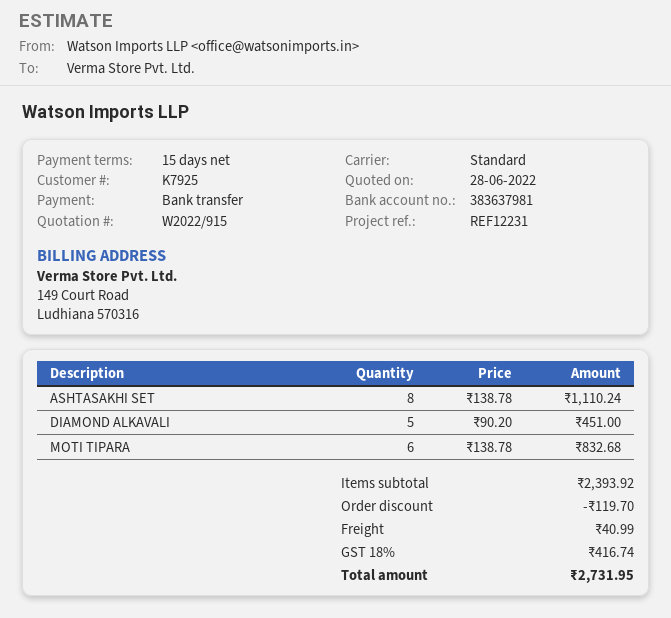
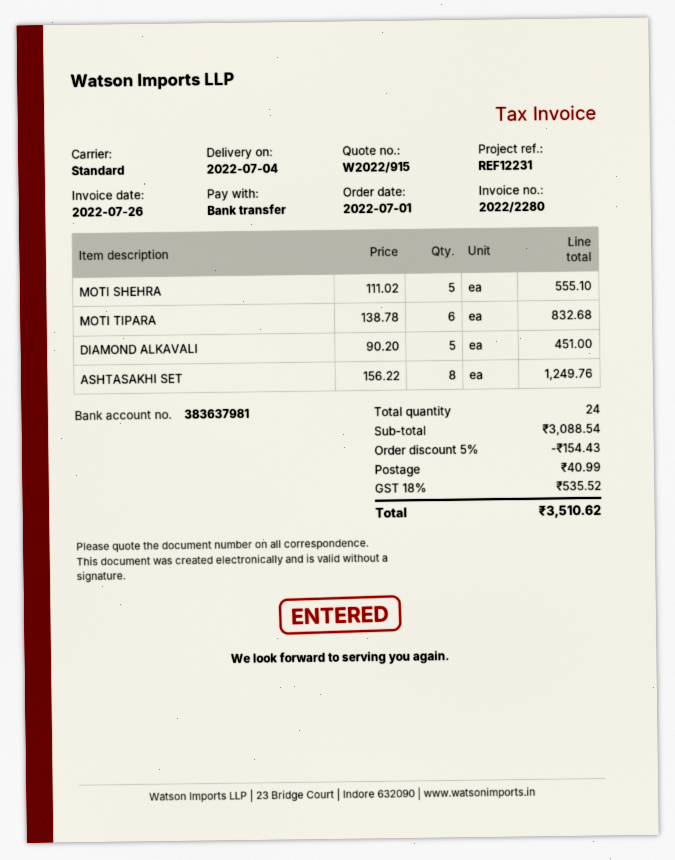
ASHTASAKHI SET: 8 x 138.78 = 1110.24 -> 8 x 156.22 = 1249.76
MOTI SHEHRA: none -> 5 x 111.02 = 555.10
subtotal: 2393.92 -> 3088.54
discount: 119.70 -> 154.43
tax: 18% = 416.74 -> 18% = 535.52
total: 2731.95 -> 3510.62

